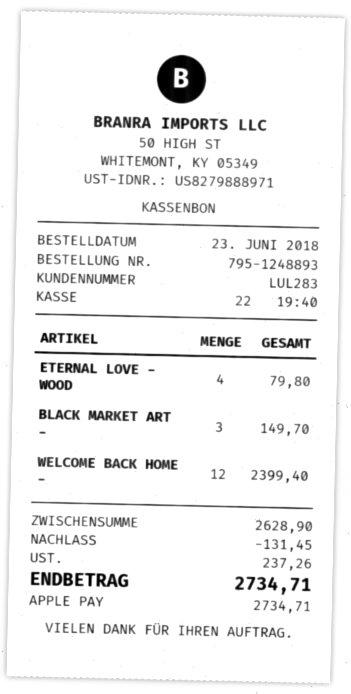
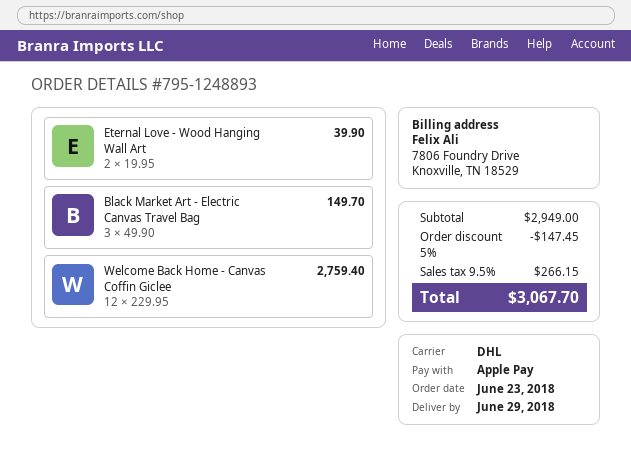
ETERNAL LOVE - WOOD: 4 for 79.80 -> 2 for 39.90
WELCOME BACK HOME -: 12 for 2399.40 -> 12 for 2759.40
subtotal: 2628.90 -> 2949.00
discount: 131.45 -> 147.45
tax: 237.26 -> 266.15
total: 2734.71 -> 3067.70

